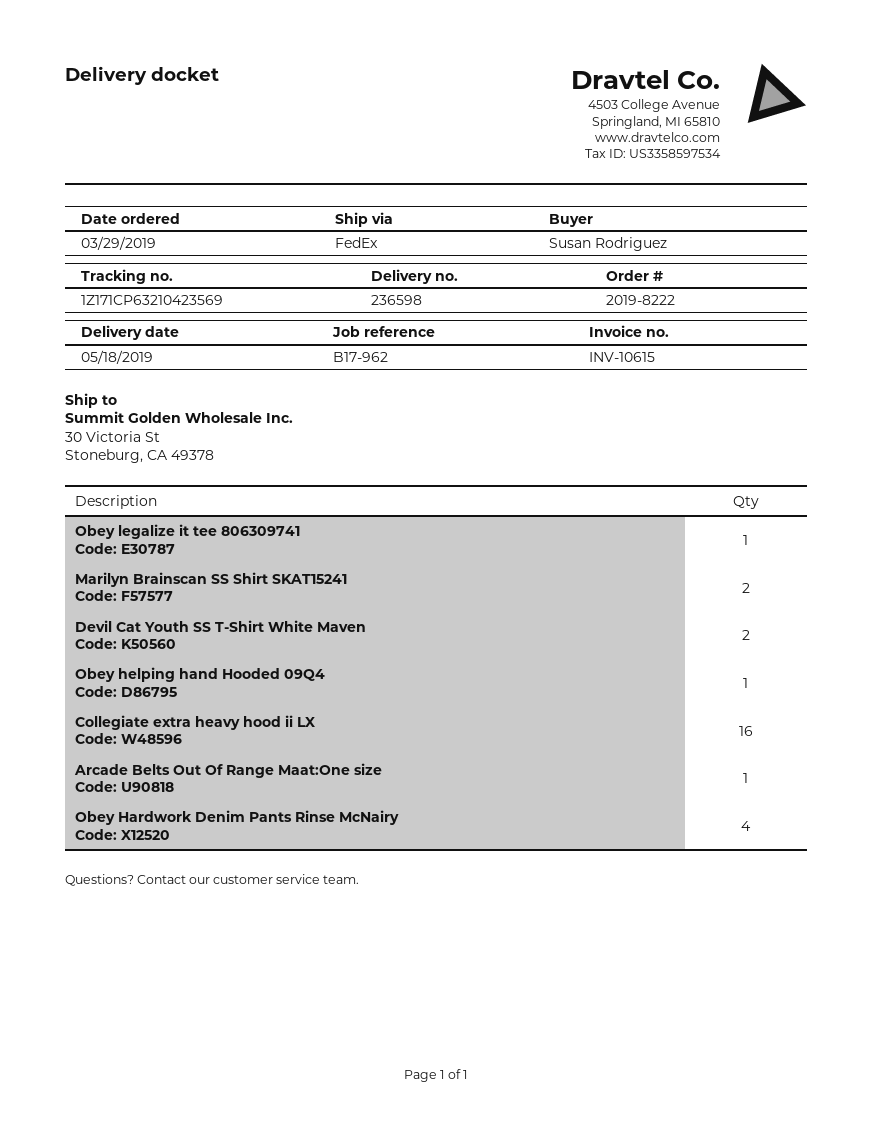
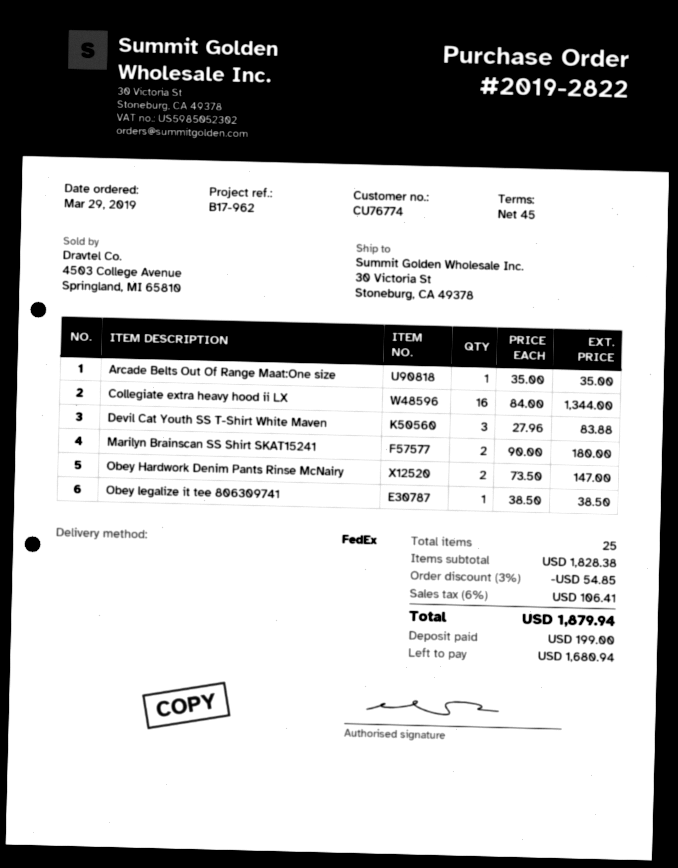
order number: 2019-8222 -> 2019-2822
Devil Cat Youth SS T-Shirt White Maven: 2 -> 3
Obey helping hand Hooded 09Q4: 1 -> none
Obey Hardwork Denim Pants Rinse McNairy: 4 -> 2

